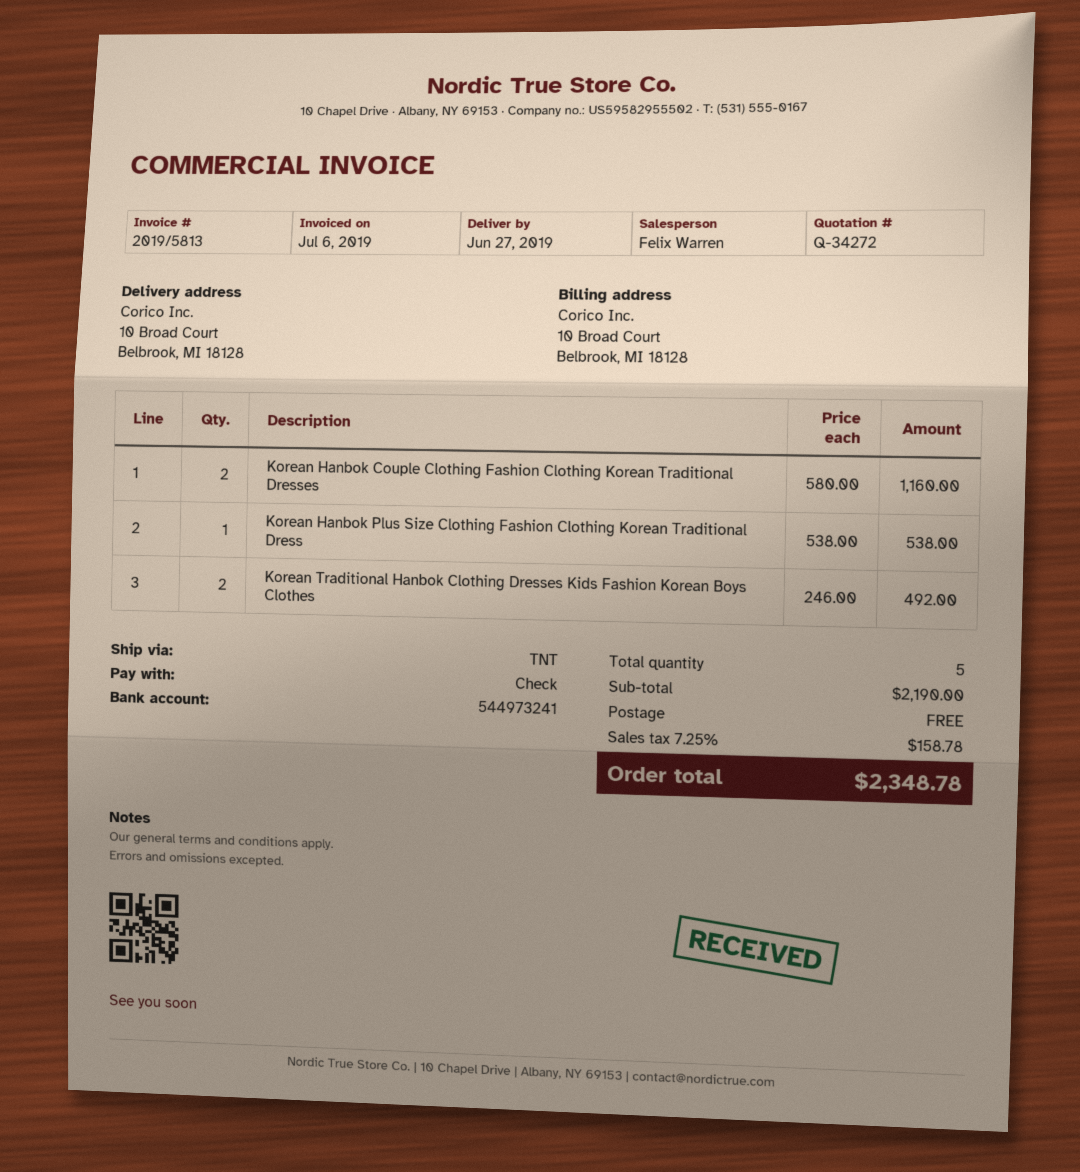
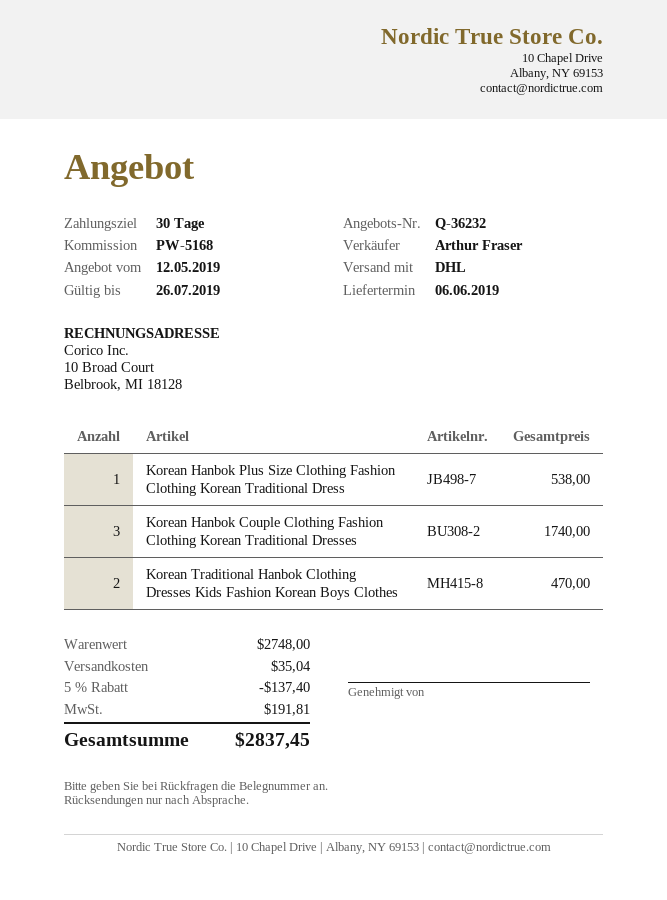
quote number: Q-34272 -> Q-36232
delivery date: 2019-06-27 -> 2019-06-06
sales rep: Felix Warren -> Arthur Fraser
shipping method: TNT -> DHL
Korean Hanbok Couple Clothing Fashion Clothing Korean Traditional Dresses: 2 for 1160.00 -> 3 for 1740.00
Korean Traditional Hanbok Clothing Dresses Kids Fashion Korean Boys Clothes: 2 for 492.00 -> 2 for 470.00
subtotal: 2190.00 -> 2748.00
discount: none -> 5% = 137.40
shipping: 0.00 -> 35.04
tax: 158.78 -> 191.81
total: 2348.78 -> 2837.45

